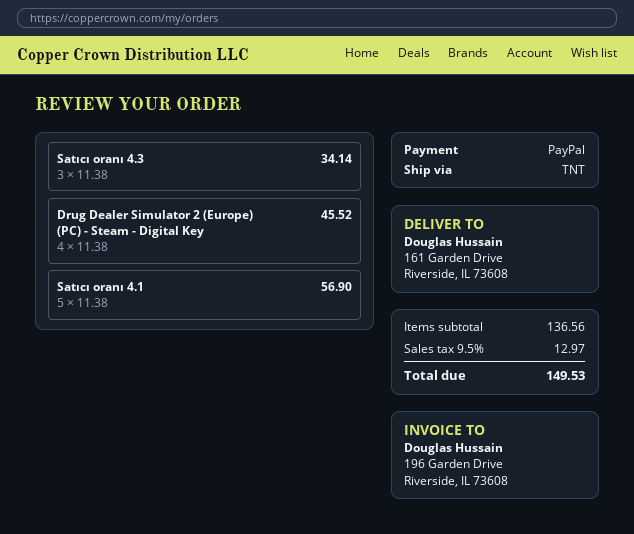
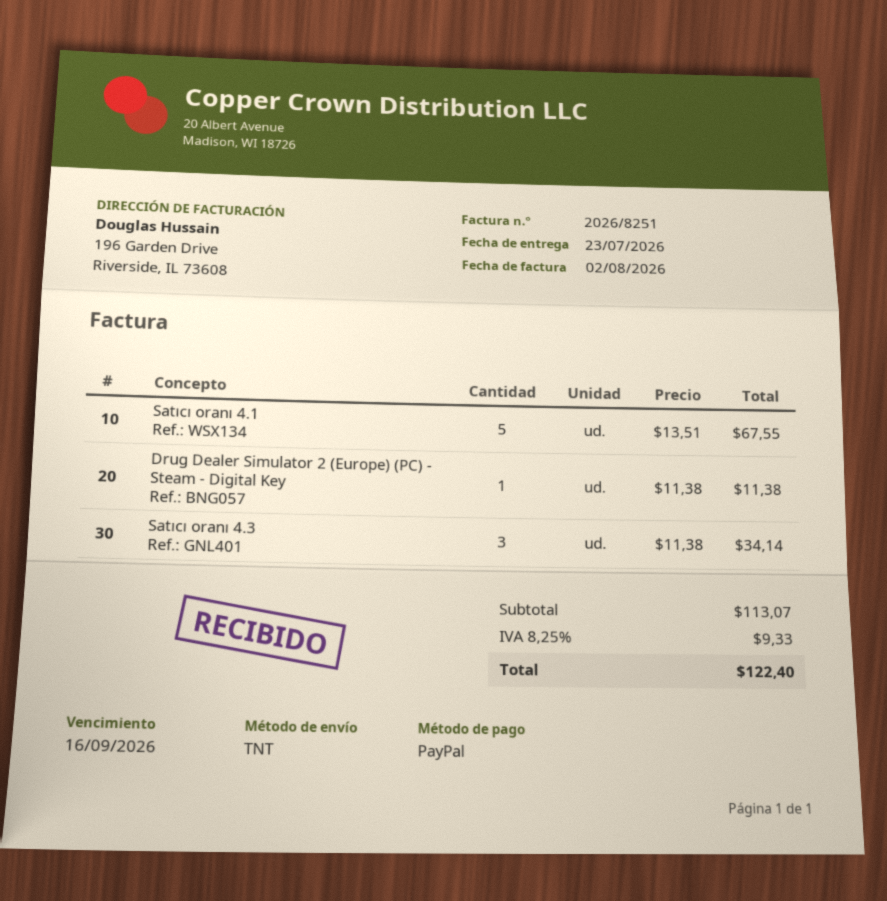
Drug Dealer Simulator 2 (Europe) (PC) - Steam - Digital Key: 4 x 11.38 = 45.52 -> 1 x 11.38 = 11.38
Satıcı oranı 4.1: 5 x 11.38 = 56.90 -> 5 x 13.51 = 67.55
subtotal: 136.56 -> 113.07
tax: 9.5% = 12.97 -> 8.25% = 9.33
total: 149.53 -> 122.40

